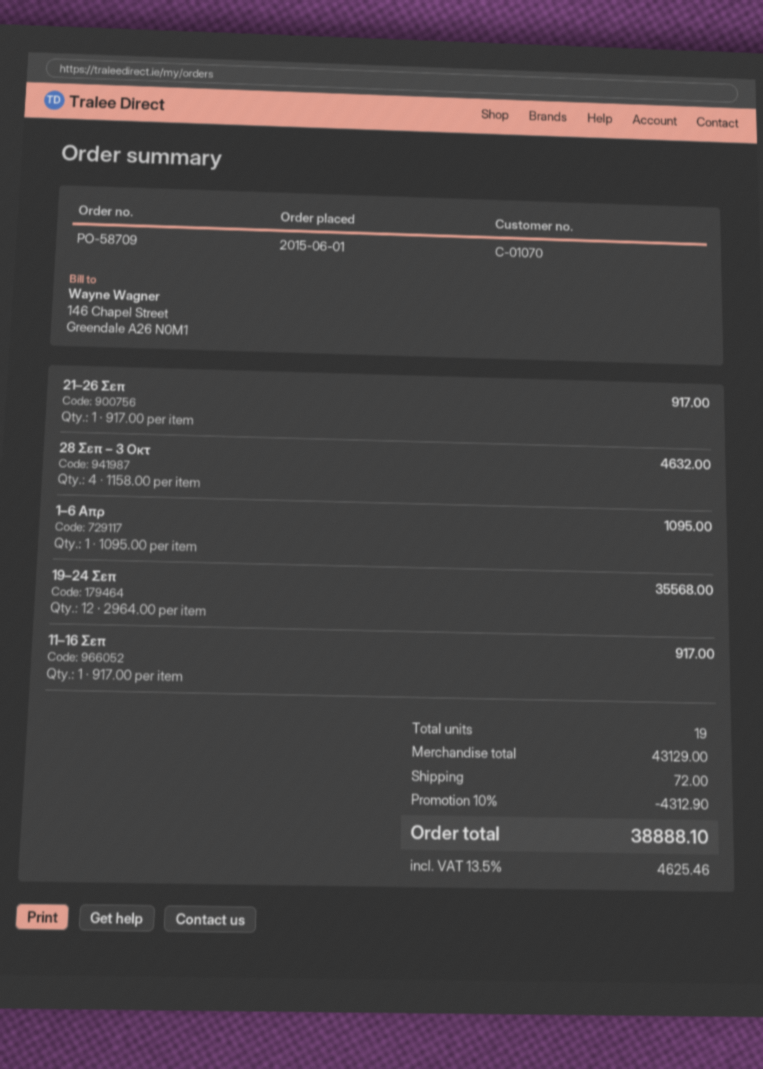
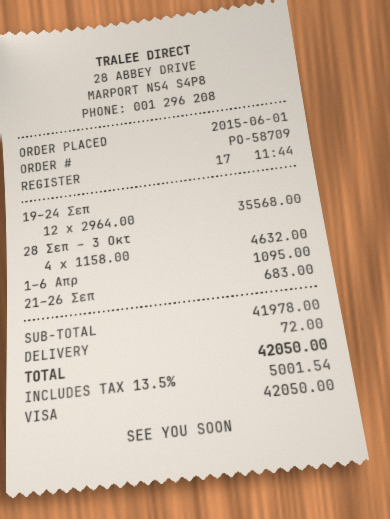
21–26 Σεπ: 1 x 917.00 = 917.00 -> 1 x 683.00 = 683.00
11–16 Σεπ: 1 x 917.00 = 917.00 -> none
subtotal: 43129.00 -> 41978.00
discount: 10% = 4312.90 -> none
tax: 13.5% = 4625.46 -> 13.5% = 5001.54
total: 38888.10 -> 42050.00

